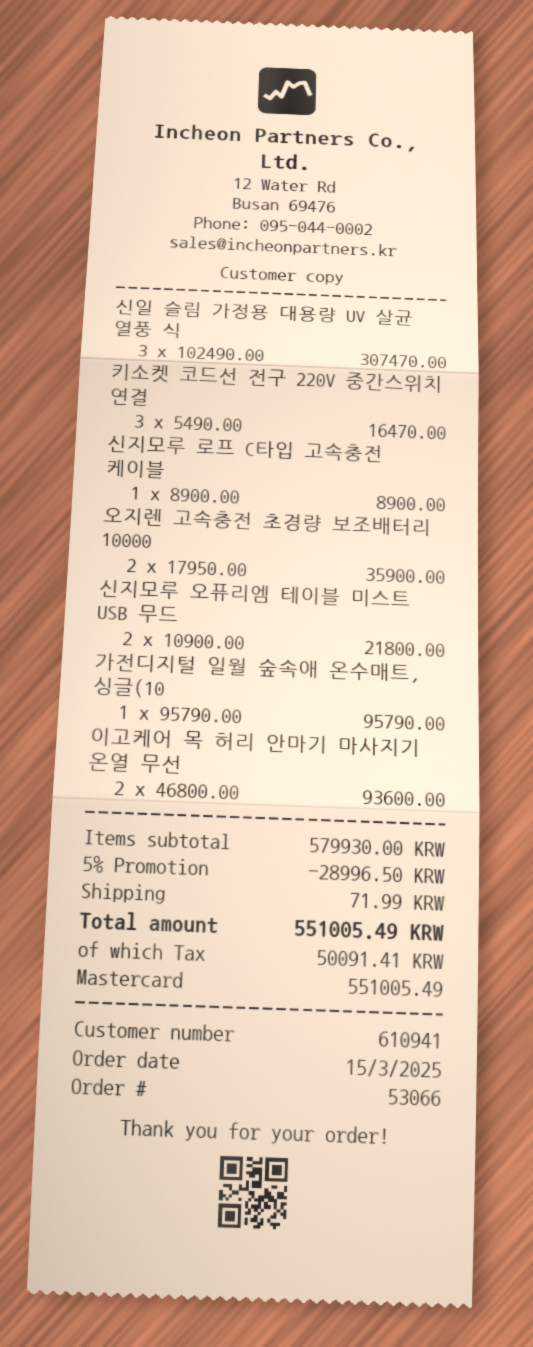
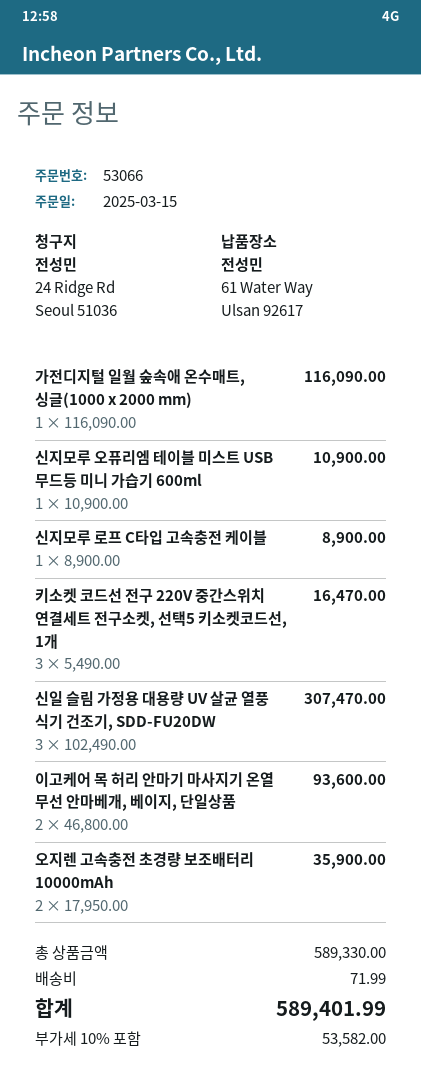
신지모루 오퓨리엠 테이블 미스트 USB 무드: 2 x 10900.00 = 21800.00 -> 1 x 10900.00 = 10900.00
가전디지털 일월 숲속애 온수매트, 싱글(10: 1 x 95790.00 = 95790.00 -> 1 x 116090.00 = 116090.00
subtotal: 579930.00 -> 589330.00
discount: 5% = 28996.50 -> none
tax: 50091.41 -> 53582.00
total: 551005.49 -> 589401.99

